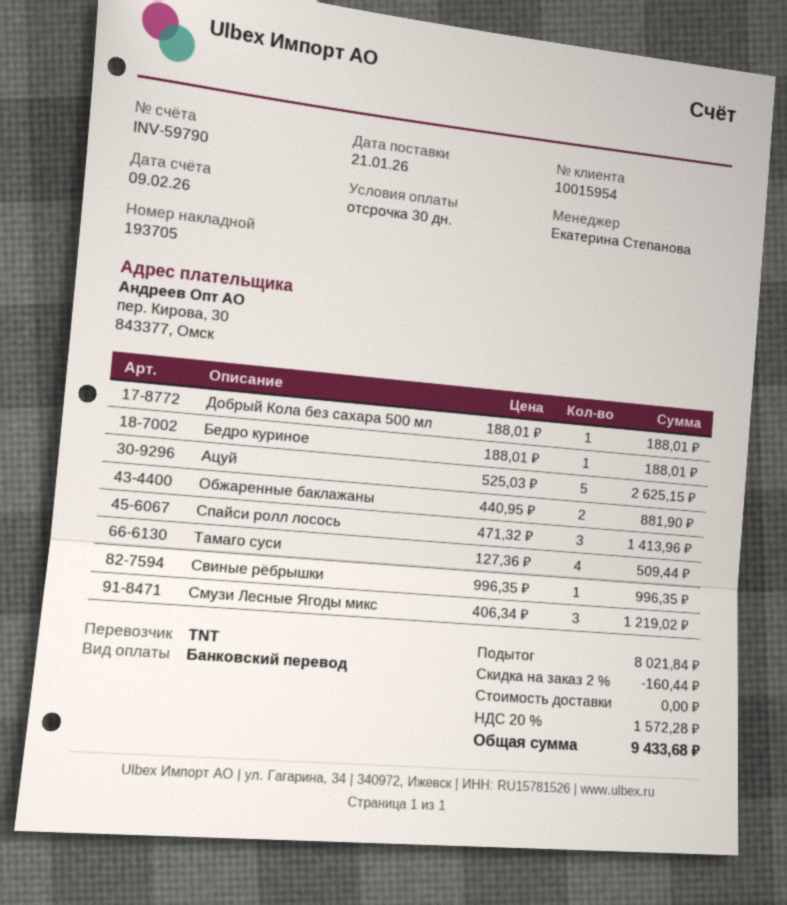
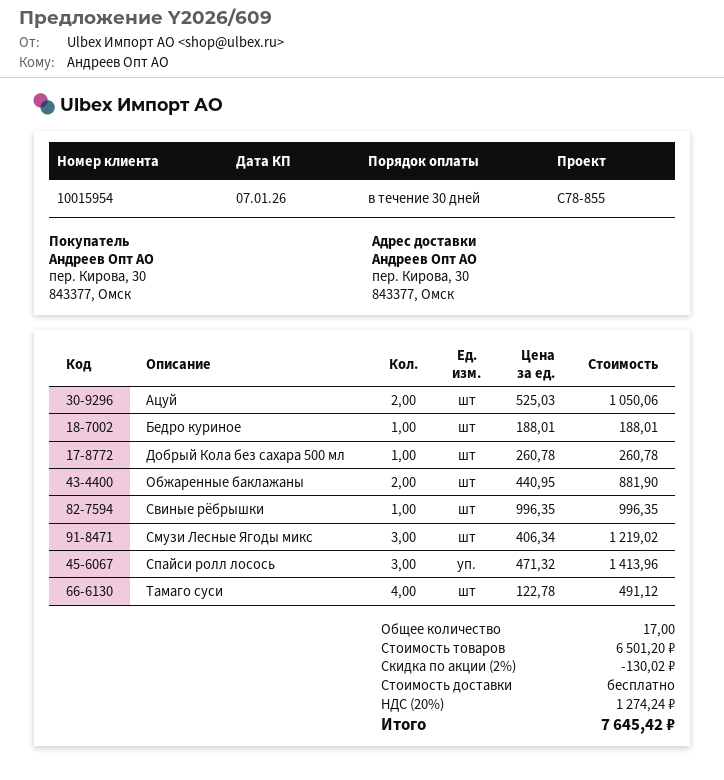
Добрый Кола без сахара 500 мл: 1 x 188.01 = 188.01 -> 1 x 260.78 = 260.78
Ацуй: 5 x 525.03 = 2625.15 -> 2 x 525.03 = 1050.06
Тамаго суси: 4 x 127.36 = 509.44 -> 4 x 122.78 = 491.12
subtotal: 8021.84 -> 6501.20
discount: 2% = 160.44 -> 2% = 130.02
tax: 20% = 1572.28 -> 20% = 1274.24
total: 9433.68 -> 7645.42

